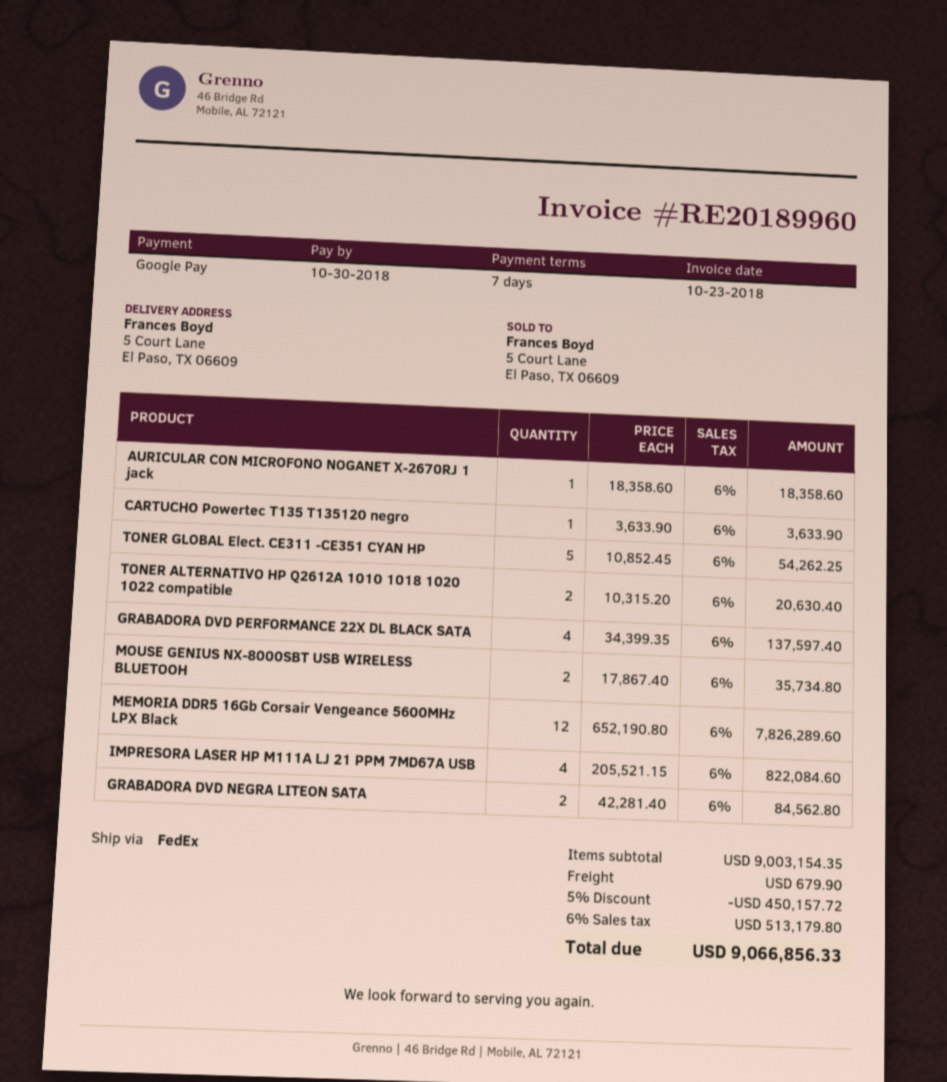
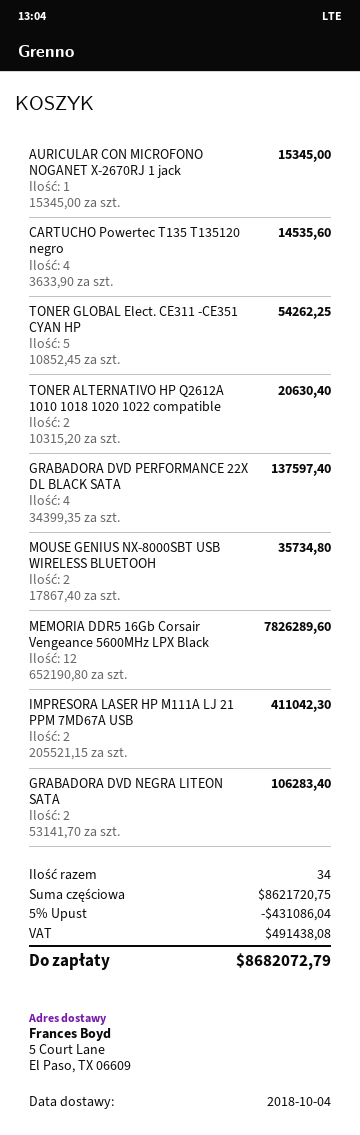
AURICULAR CON MICROFONO NOGANET X-2670RJ 1 jack: 1 x 18358.60 = 18358.60 -> 1 x 15345.00 = 15345.00
CARTUCHO Powertec T135 T135120 negro: 1 x 3633.90 = 3633.90 -> 4 x 3633.90 = 14535.60
IMPRESORA LASER HP M111A LJ 21 PPM 7MD67A USB: 4 x 205521.15 = 822084.60 -> 2 x 205521.15 = 411042.30
GRABADORA DVD NEGRA LITEON SATA: 2 x 42281.40 = 84562.80 -> 2 x 53141.70 = 106283.40
subtotal: 9003154.35 -> 8621720.75
discount: 5% = 450157.72 -> 5% = 431086.04
shipping: 679.90 -> none
tax: 513179.80 -> 491438.08
total: 9066856.33 -> 8682072.79

